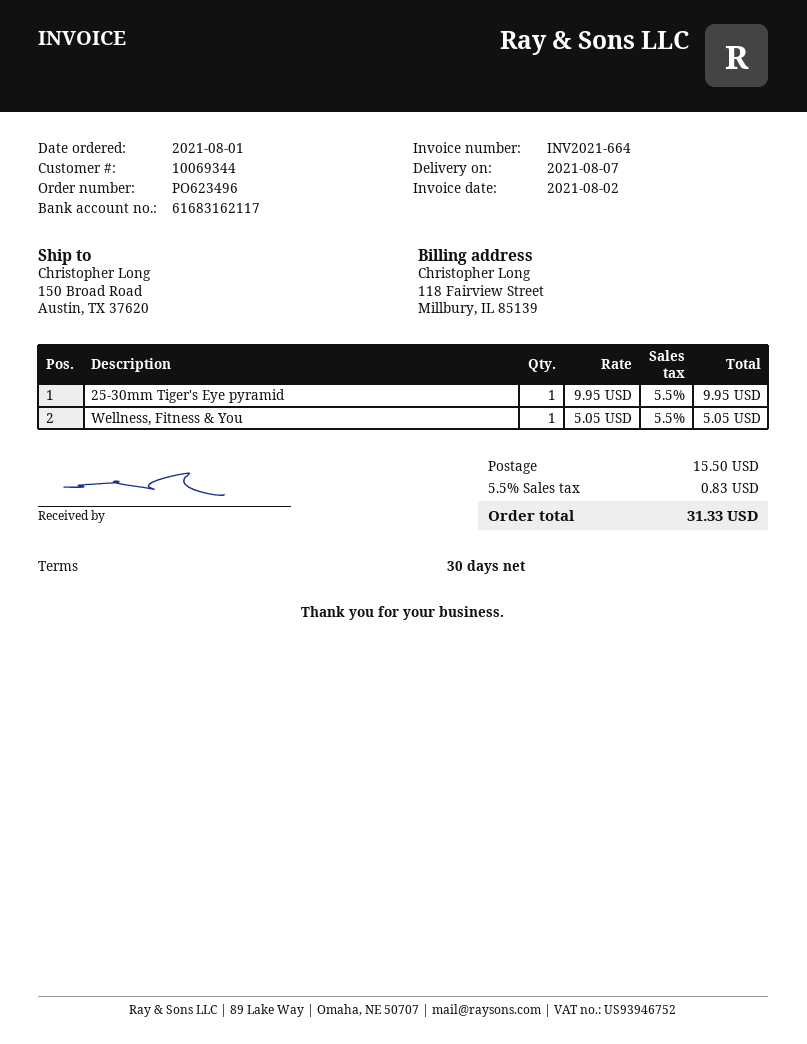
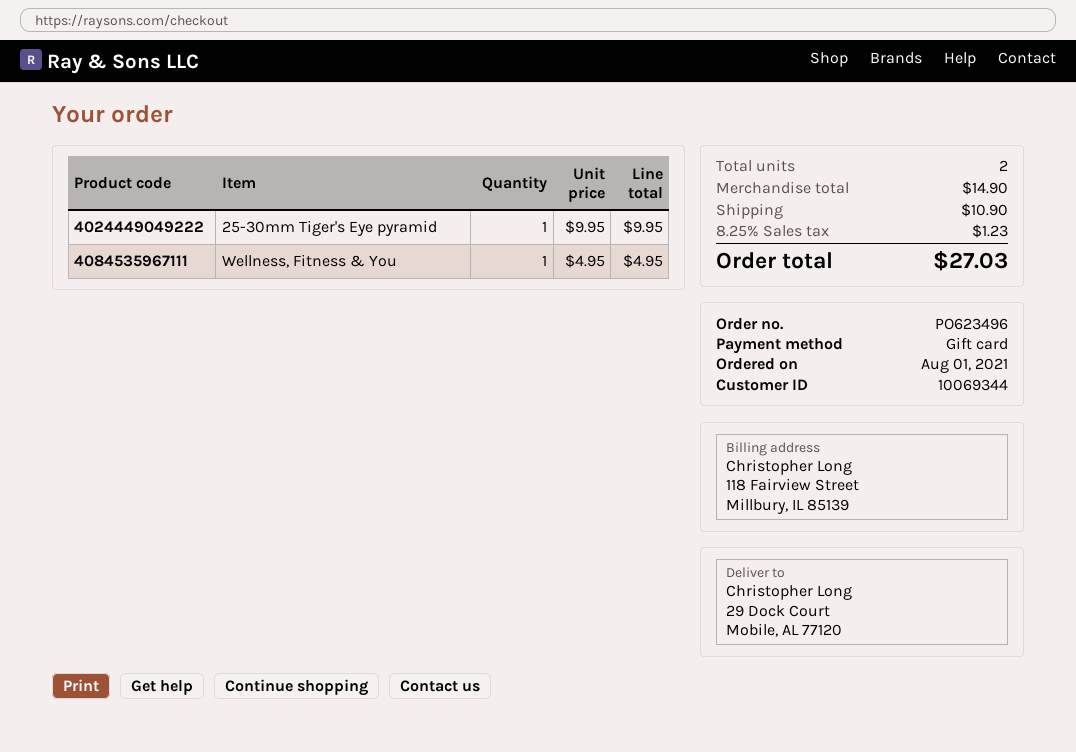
ship to: 150 Broad Road, Austin, TX 37620 -> 29 Dock Court, Mobile, AL 77120
Wellness, Fitness & You: 1 x 5.05 = 5.05 -> 1 x 4.95 = 4.95
shipping: 15.50 -> 10.90
tax: 5.5% = 0.83 -> 8.25% = 1.23
total: 31.33 -> 27.03

